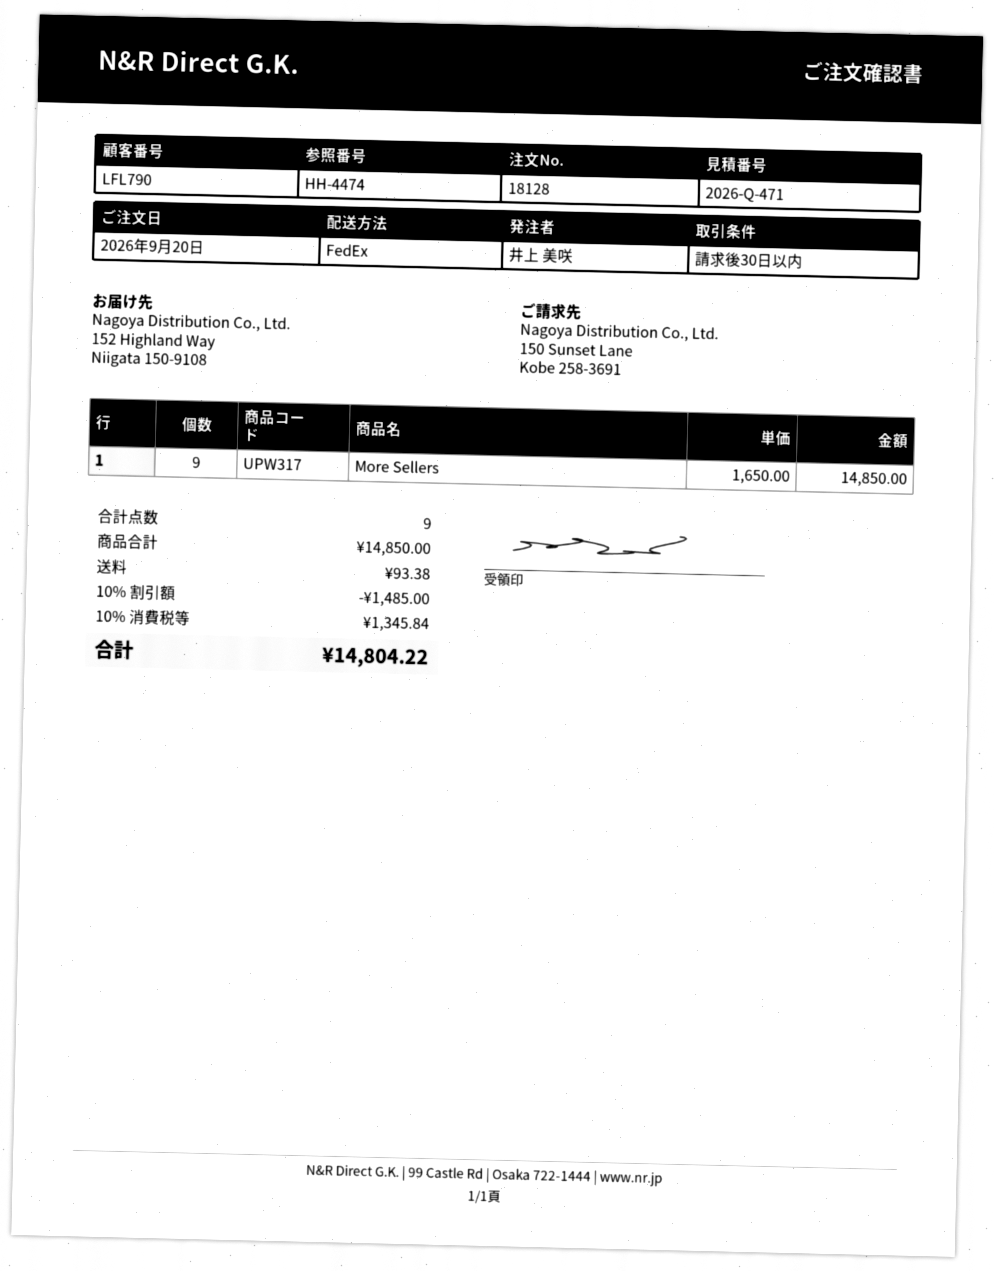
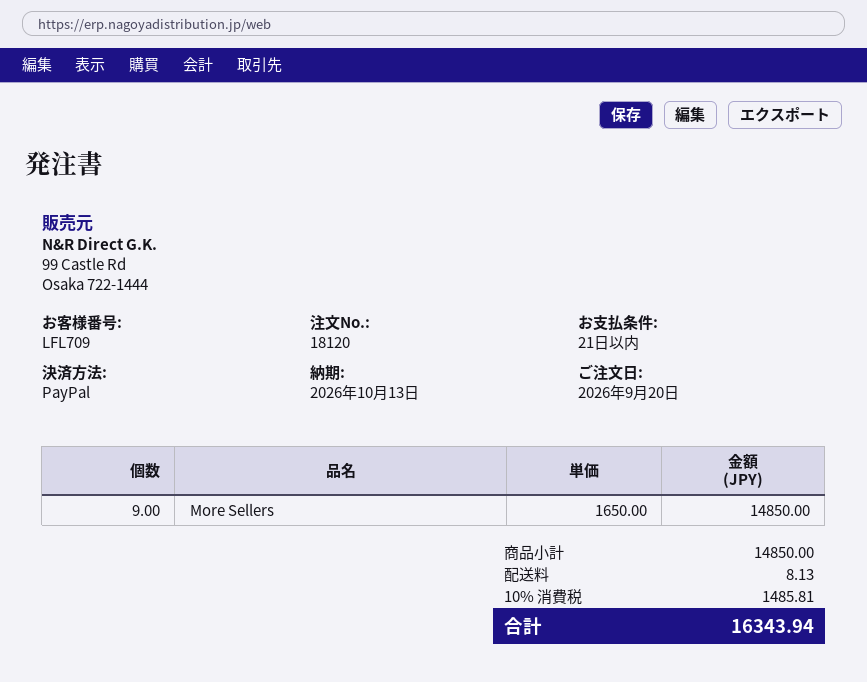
order number: 18128 -> 18120
payment terms: 30 days -> 21 days
customer number: LFL790 -> LFL709
discount: 10% = 1485.00 -> none
shipping: 93.38 -> 8.13
tax: 10% = 1345.84 -> 10% = 1485.81
total: 14804.22 -> 16343.94

